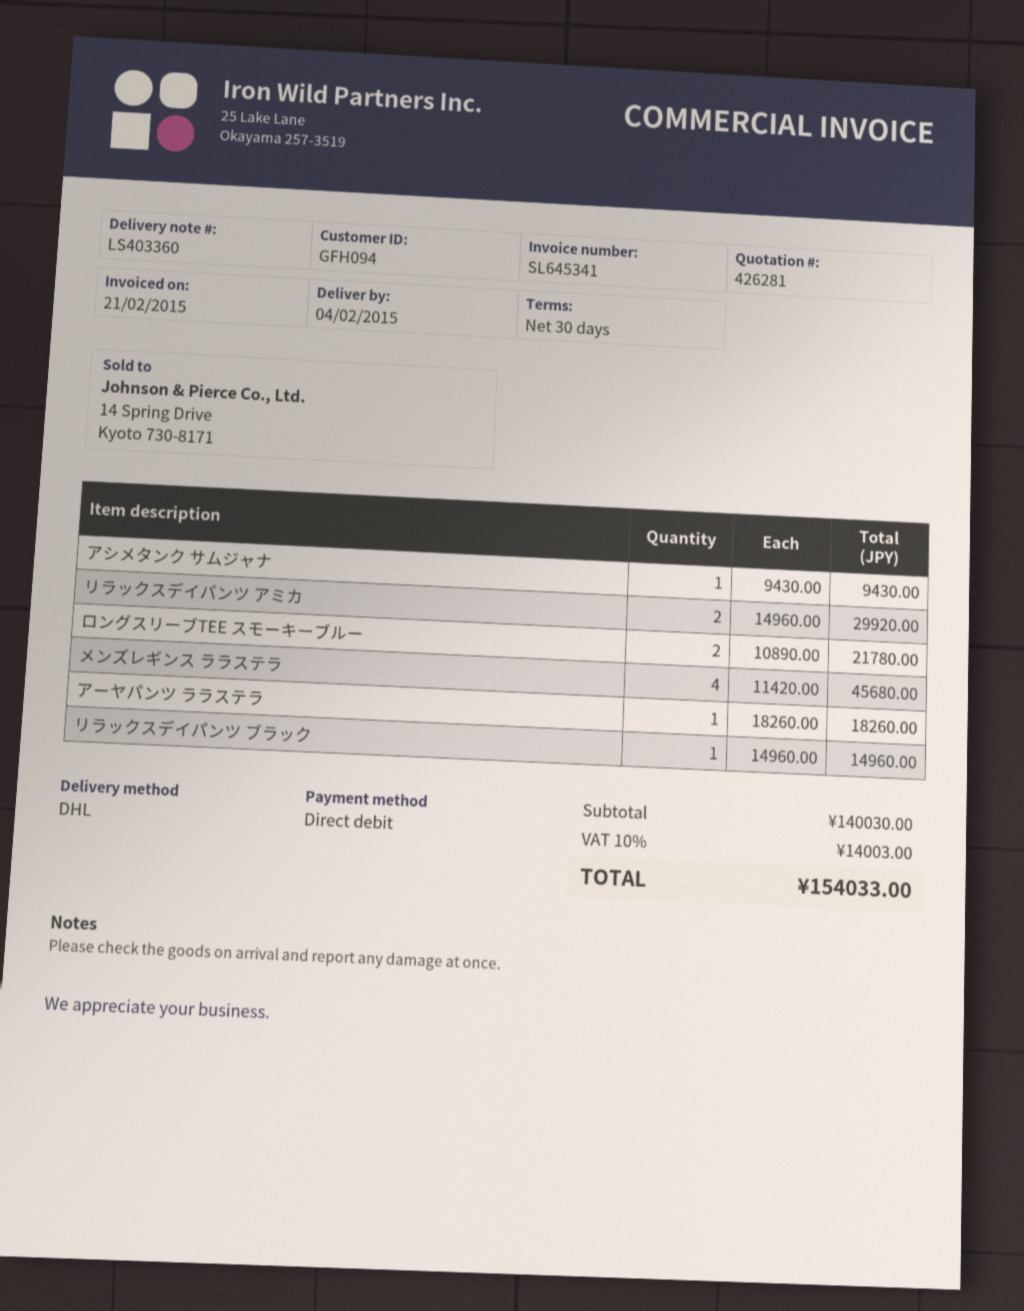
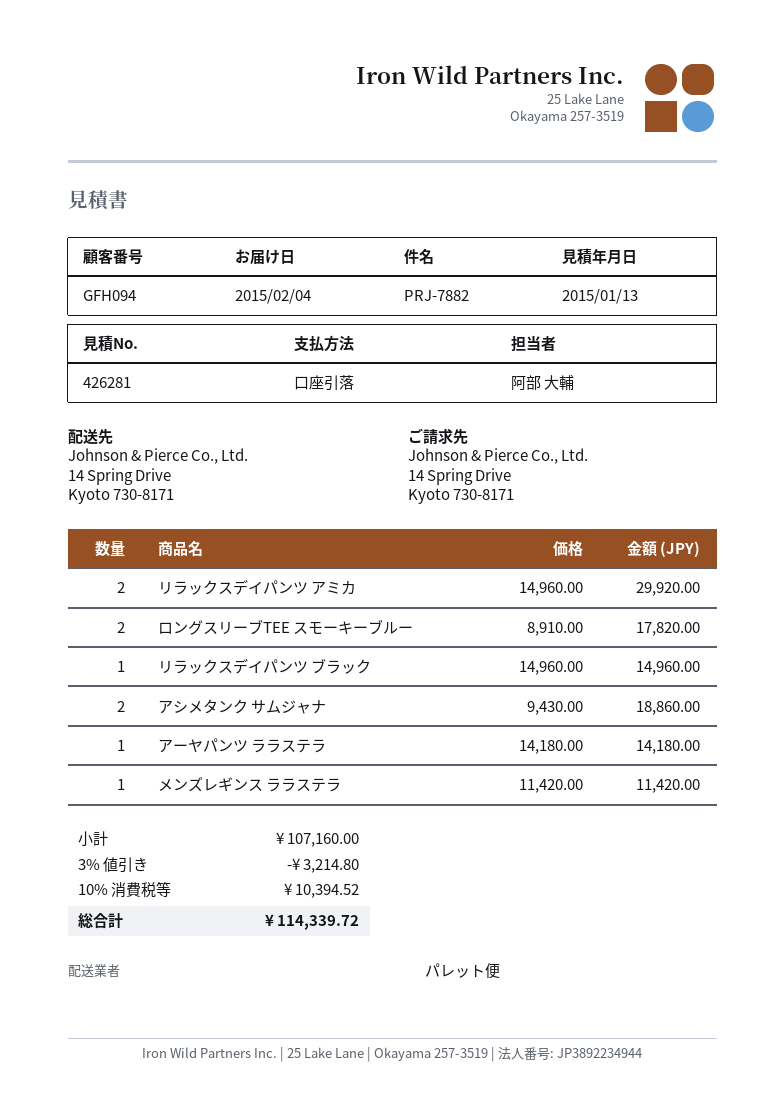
shipping method: DHL -> pallet freight
アシメタンク サムジャナ: 1 x 9430.00 = 9430.00 -> 2 x 9430.00 = 18860.00
ロングスリーブTEE スモーキーブルー: 2 x 10890.00 = 21780.00 -> 2 x 8910.00 = 17820.00
メンズレギンス ララステラ: 4 x 11420.00 = 45680.00 -> 1 x 11420.00 = 11420.00
アーヤパンツ ララステラ: 1 x 18260.00 = 18260.00 -> 1 x 14180.00 = 14180.00
subtotal: 140030.00 -> 107160.00
discount: none -> 3% = 3214.80
tax: 10% = 14003.00 -> 10% = 10394.52
total: 154033.00 -> 114339.72

